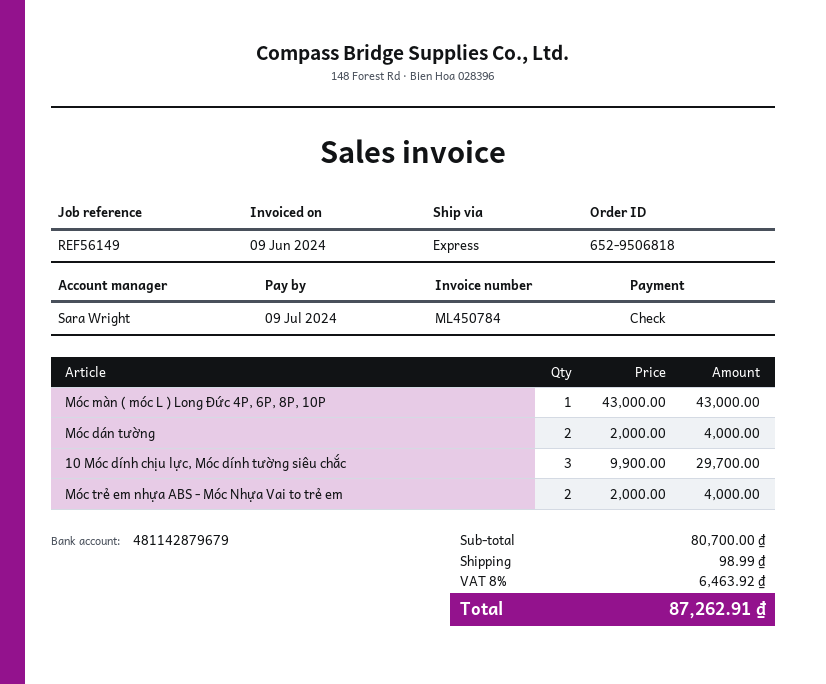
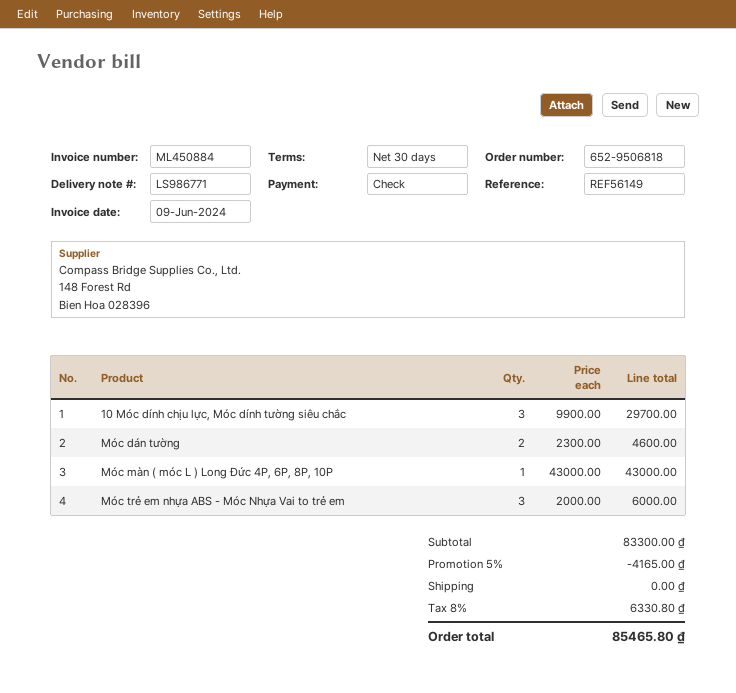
invoice number: ML450784 -> ML450884
Móc dán tường: 2 x 2000.00 = 4000.00 -> 2 x 2300.00 = 4600.00
Móc trẻ em nhựa ABS - Móc Nhựa Vai to trẻ em: 2 x 2000.00 = 4000.00 -> 3 x 2000.00 = 6000.00
subtotal: 80700.00 -> 83300.00
discount: none -> 5% = 4165.00
shipping: 98.99 -> 0.00
tax: 8% = 6463.92 -> 8% = 6330.80
total: 87262.91 -> 85465.80

